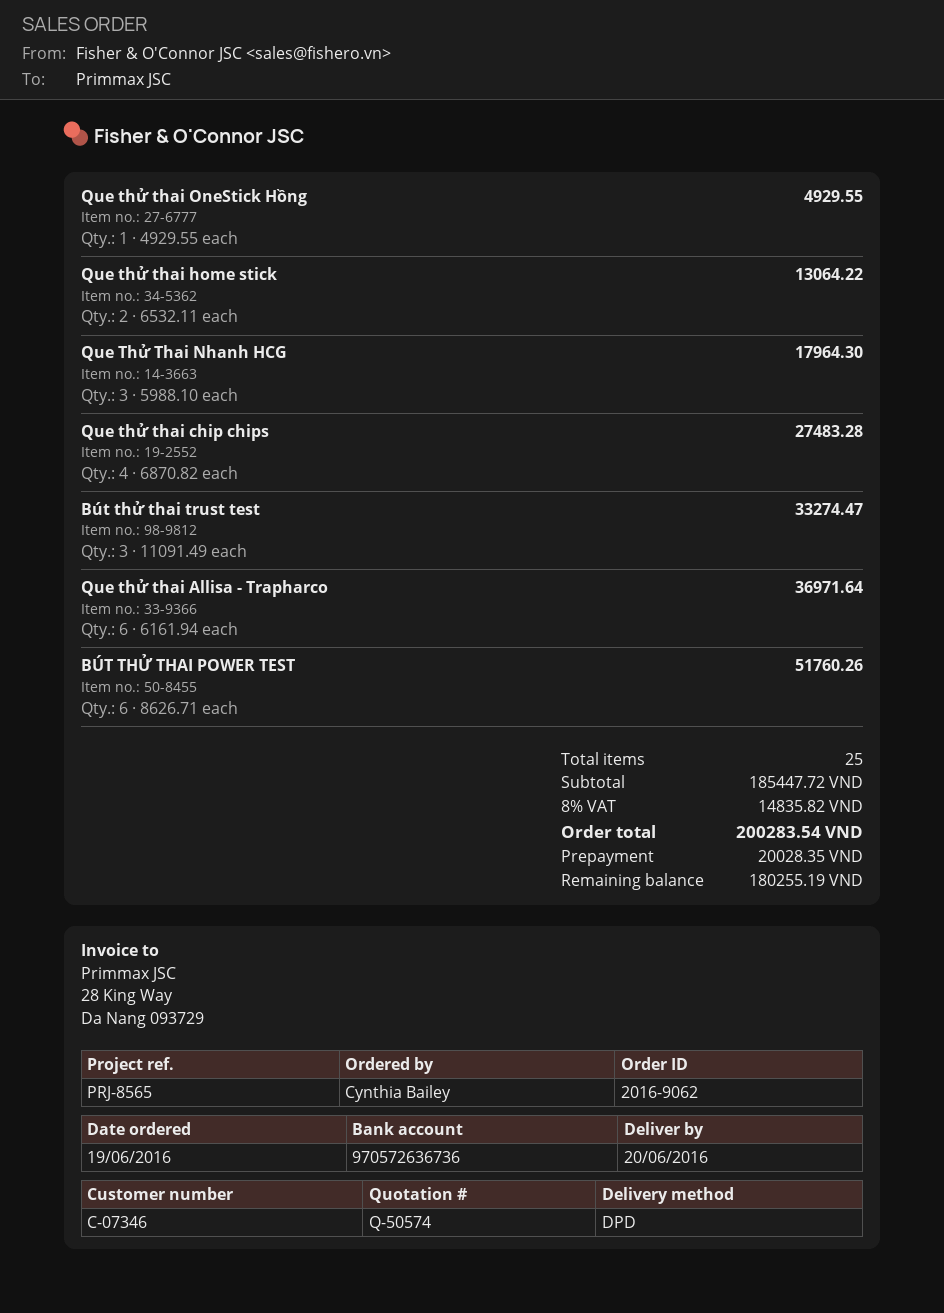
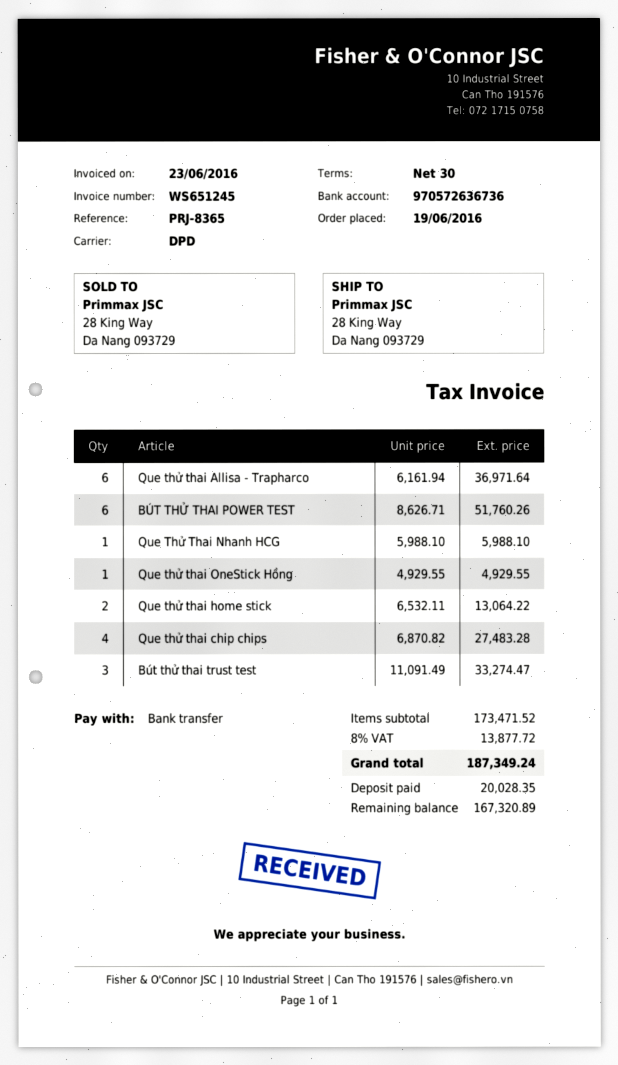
reference: PRJ-8565 -> PRJ-8365
Que Thử Thai Nhanh HCG: 3 x 5988.10 = 17964.30 -> 1 x 5988.10 = 5988.10
subtotal: 185447.72 -> 173471.52
tax: 8% = 14835.82 -> 8% = 13877.72
total: 200283.54 -> 187349.24
balance: 180255.19 -> 167320.89

